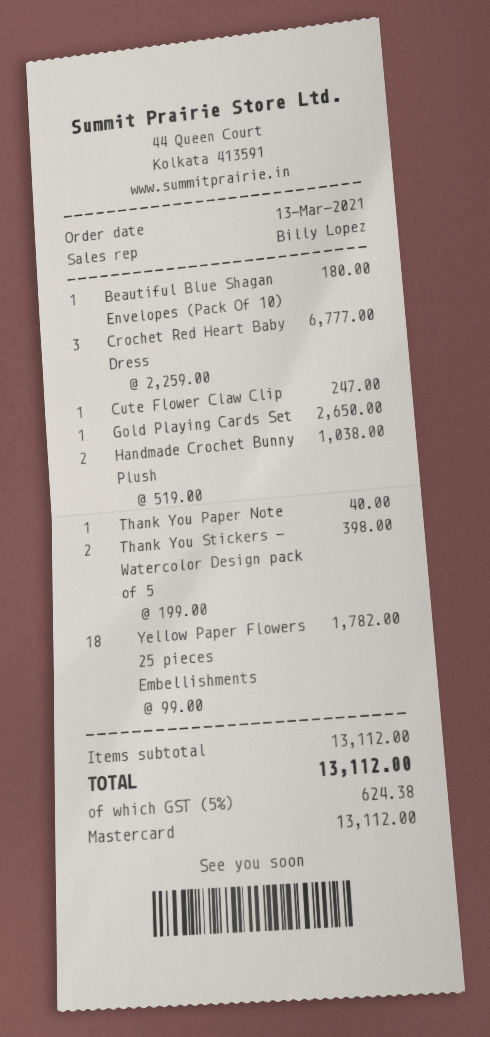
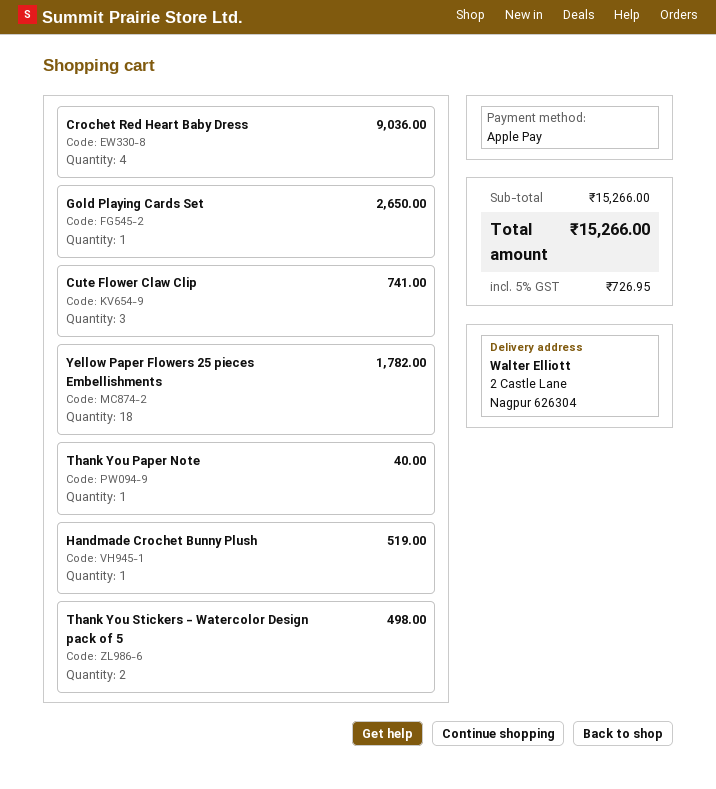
payment method: Mastercard -> Apple Pay
Beautiful Blue Shagan Envelopes (Pack Of 10): 1 for 180.00 -> none
Crochet Red Heart Baby Dress: 3 for 6777.00 -> 4 for 9036.00
Cute Flower Claw Clip: 1 for 247.00 -> 3 for 741.00
Handmade Crochet Bunny Plush: 2 for 1038.00 -> 1 for 519.00
Thank You Stickers - Watercolor Design pack of 5: 2 for 398.00 -> 2 for 498.00
subtotal: 13112.00 -> 15266.00
tax: 5% = 624.38 -> 5% = 726.95
total: 13112.00 -> 15266.00

